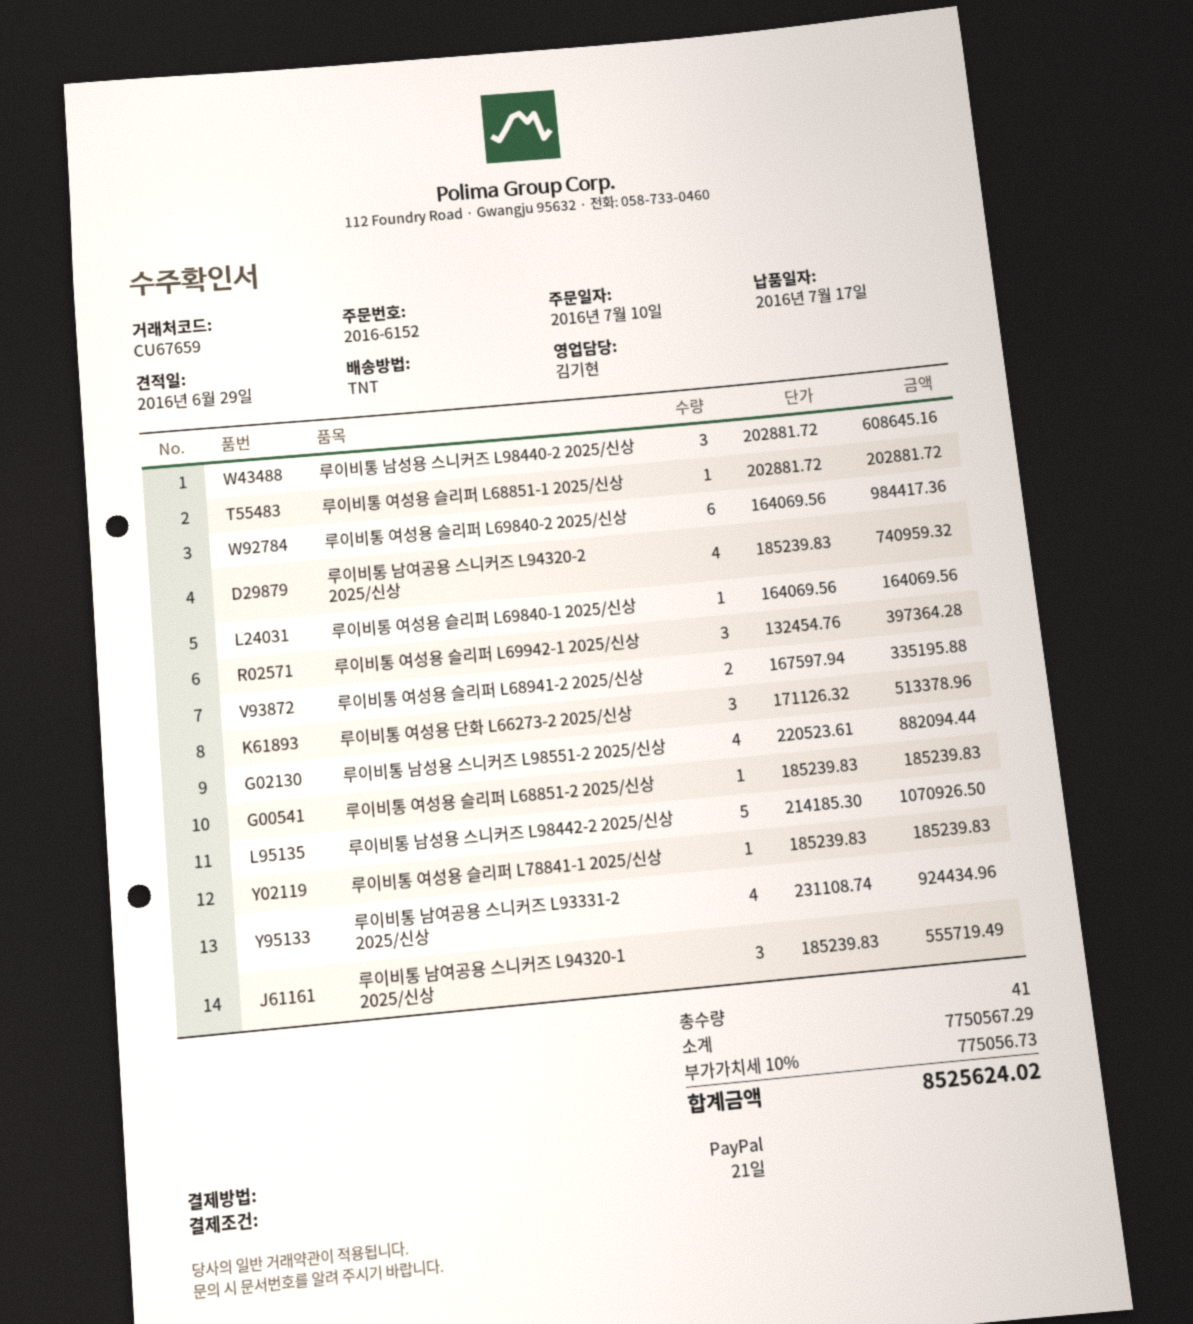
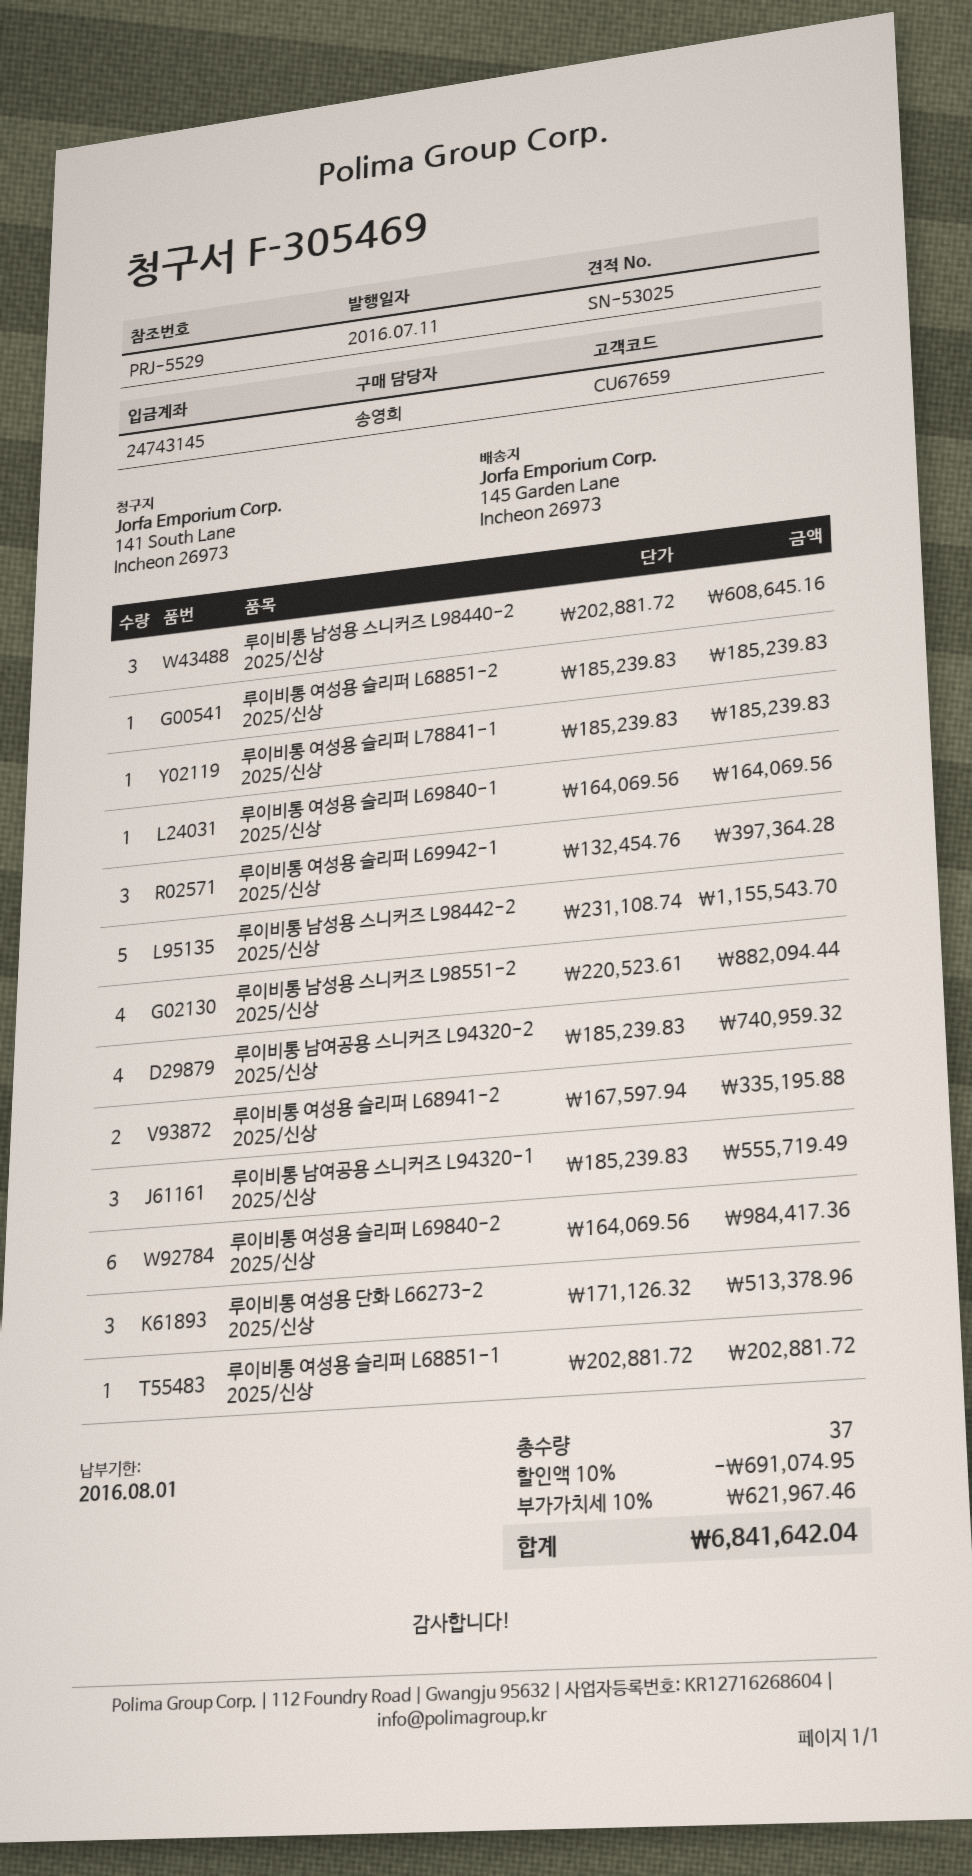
루이비통 남성용 스니커즈 L98442-2 2025/신상: 5 x 214185.30 = 1070926.50 -> 5 x 231108.74 = 1155543.70
루이비통 남여공용 스니커즈 L93331-2 2025/신상: 4 x 231108.74 = 924434.96 -> none
total quantity: 41 -> 37
discount: none -> 10% = 691074.95
tax: 10% = 775056.73 -> 10% = 621967.46
total: 8525624.02 -> 6841642.04

